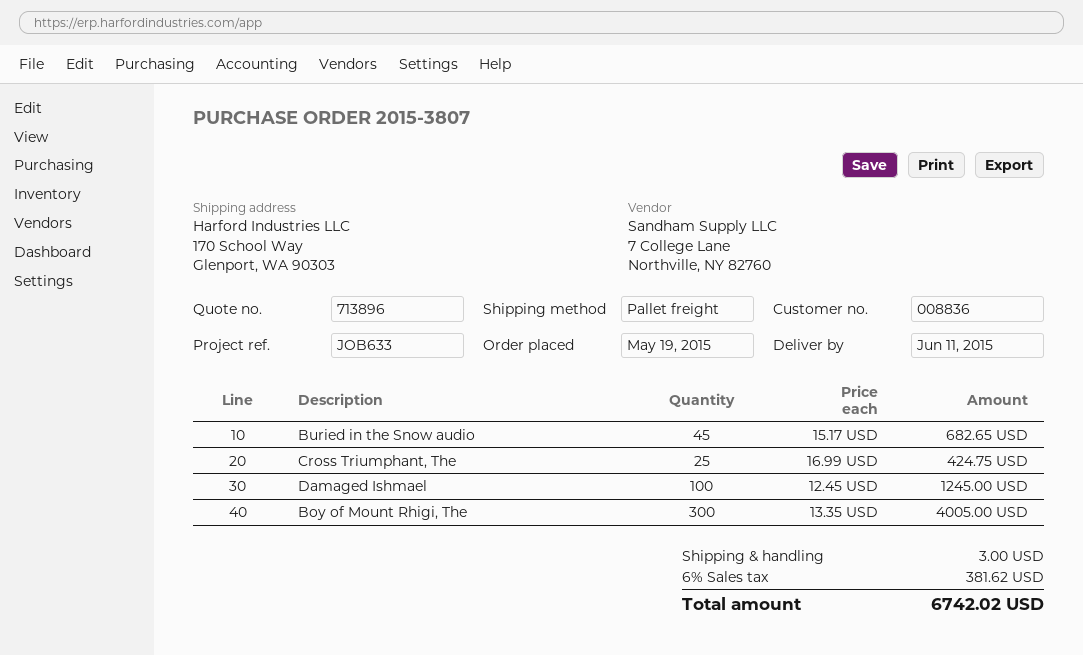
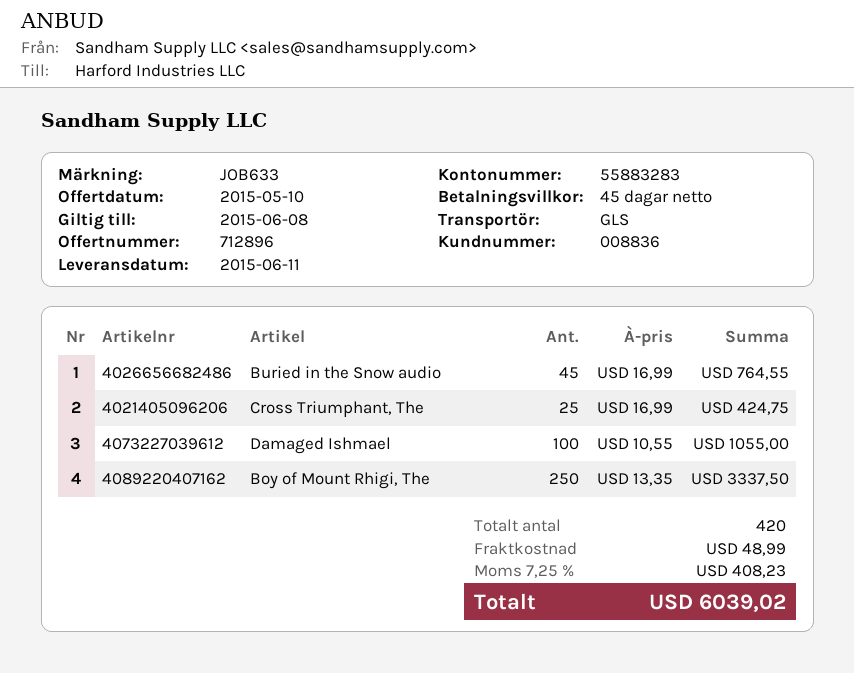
quote number: 713896 -> 712896
shipping method: pallet freight -> GLS
Buried in the Snow audio: 45 x 15.17 = 682.65 -> 45 x 16.99 = 764.55
Damaged Ishmael: 100 x 12.45 = 1245.00 -> 100 x 10.55 = 1055.00
Boy of Mount Rhigi, The: 300 x 13.35 = 4005.00 -> 250 x 13.35 = 3337.50
shipping: 3.00 -> 48.99
tax: 6% = 381.62 -> 7.25% = 408.23
total: 6742.02 -> 6039.02

